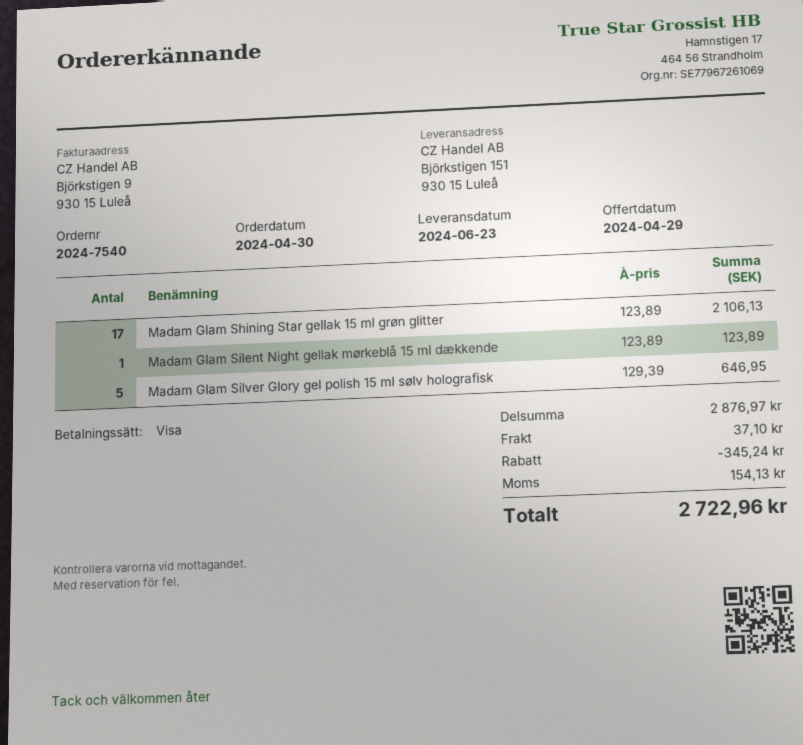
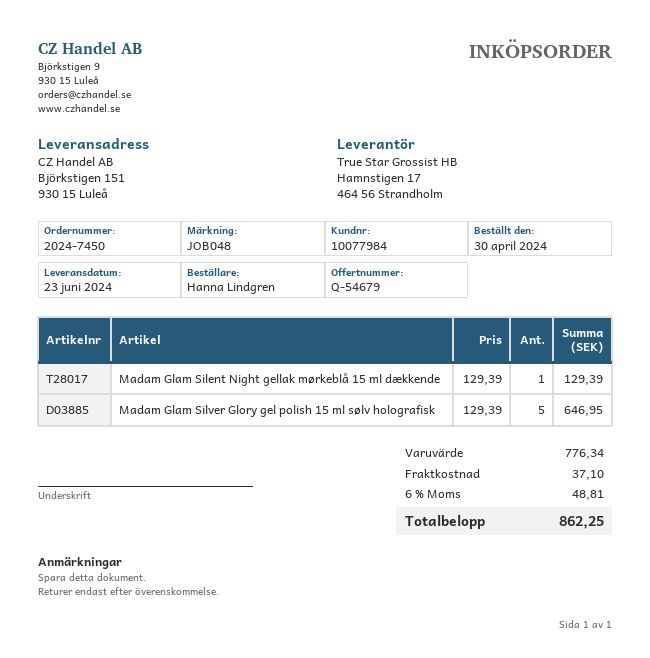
order number: 2024-7540 -> 2024-7450
Madam Glam Shining Star gellak 15 ml grøn glitter: 17 x 123.89 = 2106.13 -> none
Madam Glam Silent Night gellak mørkeblå 15 ml dækkende: 1 x 123.89 = 123.89 -> 1 x 129.39 = 129.39
subtotal: 2876.97 -> 776.34
discount: 345.24 -> none
tax: 154.13 -> 48.81
total: 2722.96 -> 862.25

